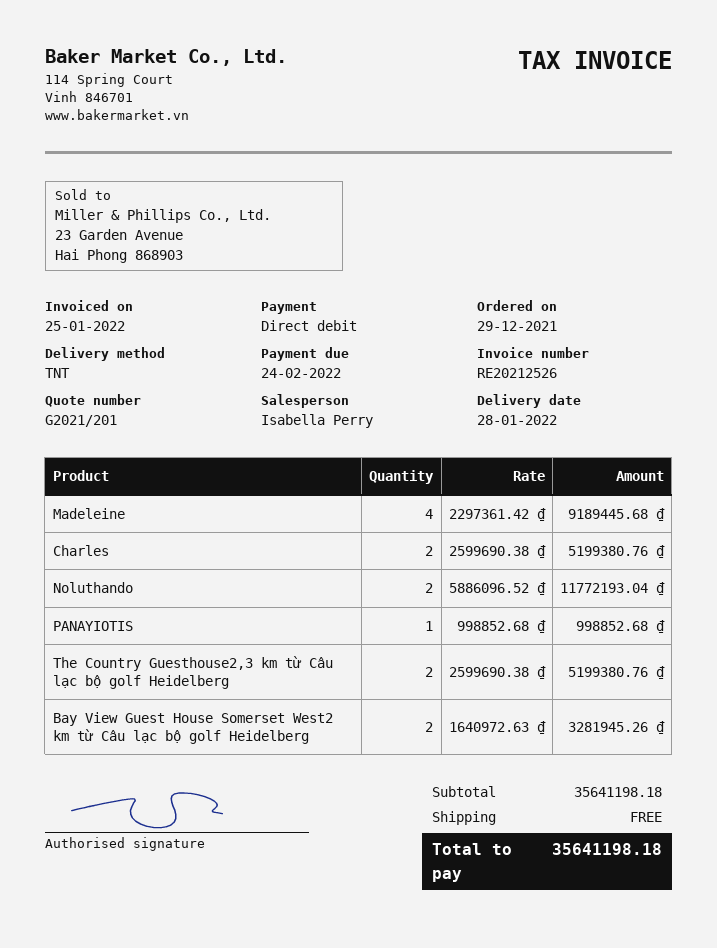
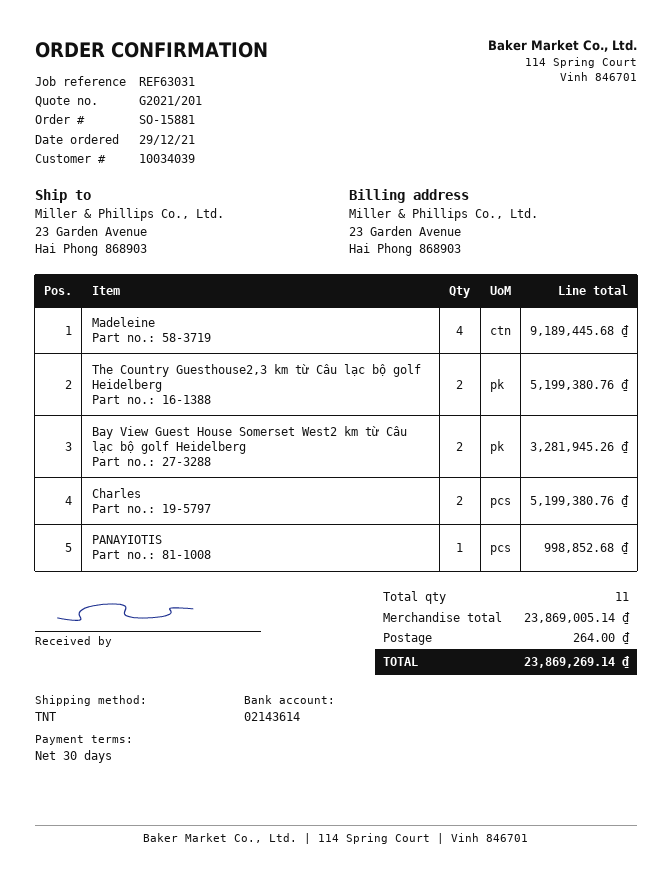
Noluthando: 2 for 11772193.04 -> none
subtotal: 35641198.18 -> 23869005.14
shipping: 0.00 -> 264.00
total: 35641198.18 -> 23869269.14

